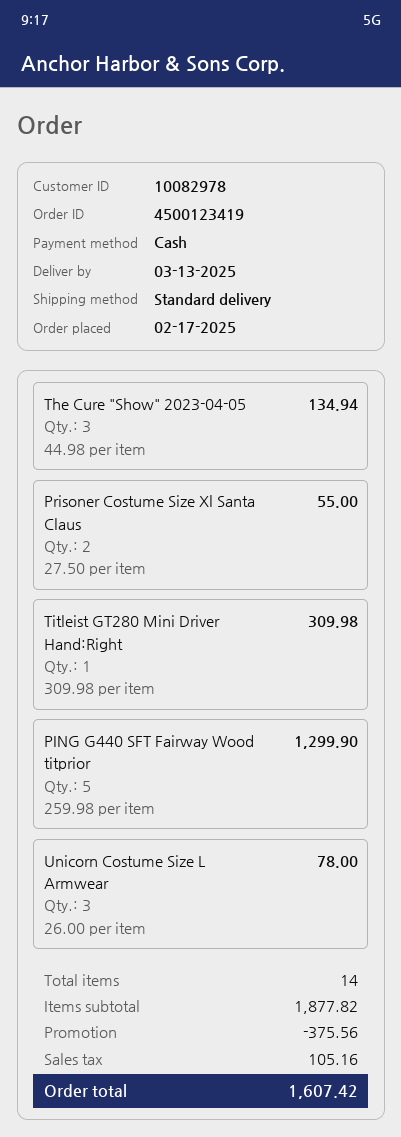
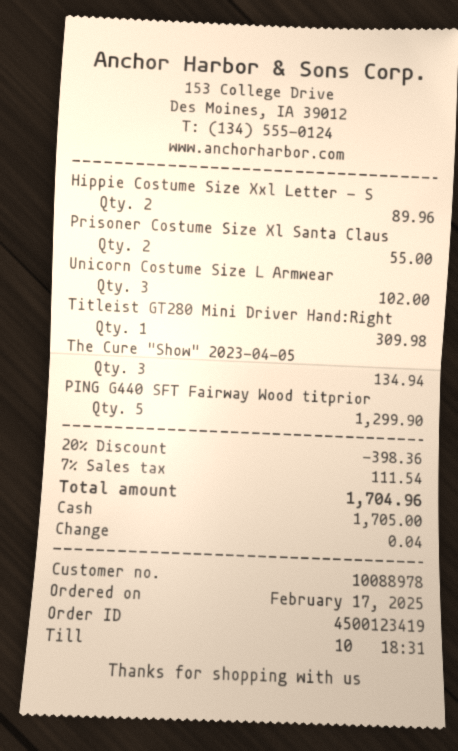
customer number: 10082978 -> 10088978
Unicorn Costume Size L Armwear: 3 for 78.00 -> 3 for 102.00
Hippie Costume Size Xxl Letter - S: none -> 2 for 89.96
discount: 375.56 -> 398.36
tax: 105.16 -> 111.54
total: 1607.42 -> 1704.96

